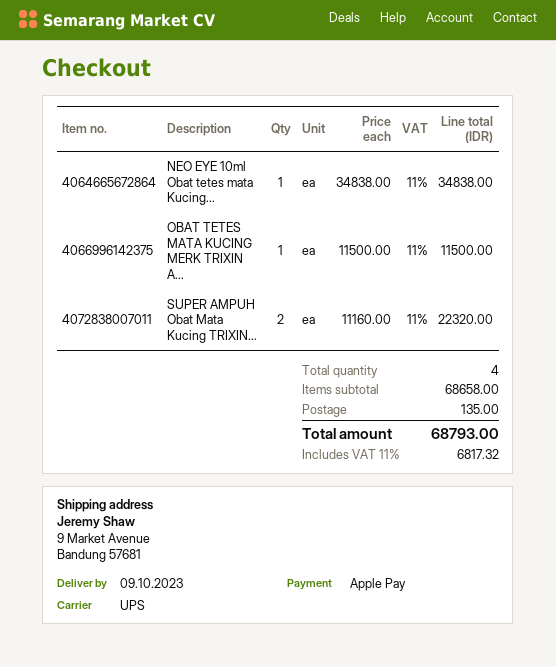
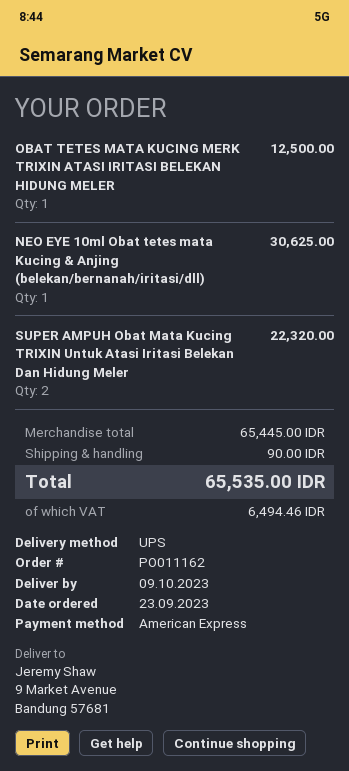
payment method: Apple Pay -> American Express
NEO EYE 10ml Obat tetes mata Kucing...: 1 for 34838.00 -> 1 for 30625.00
OBAT TETES MATA KUCING MERK TRIXIN A...: 1 for 11500.00 -> 1 for 12500.00
subtotal: 68658.00 -> 65445.00
shipping: 135.00 -> 90.00
tax: 6817.32 -> 6494.46
total: 68793.00 -> 65535.00

